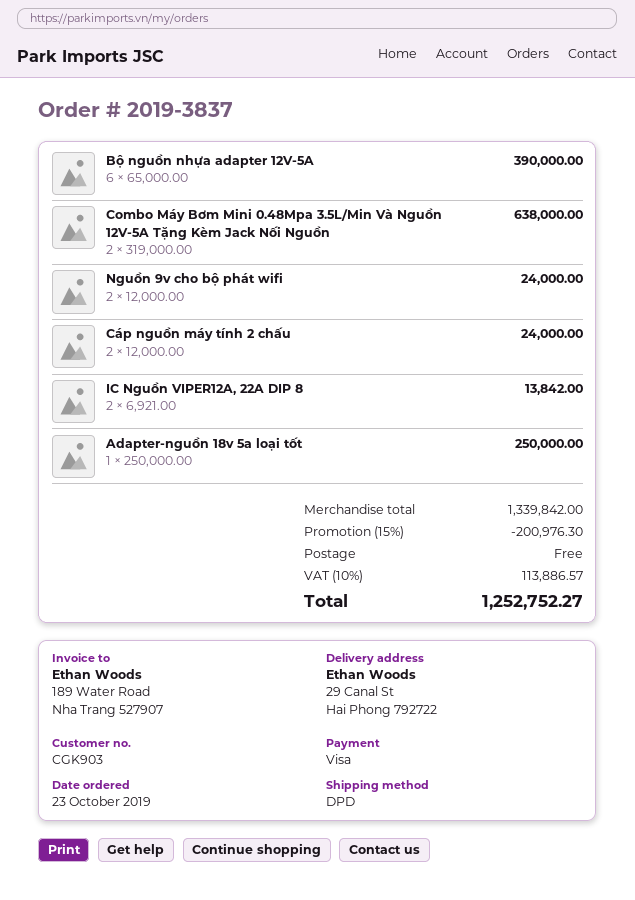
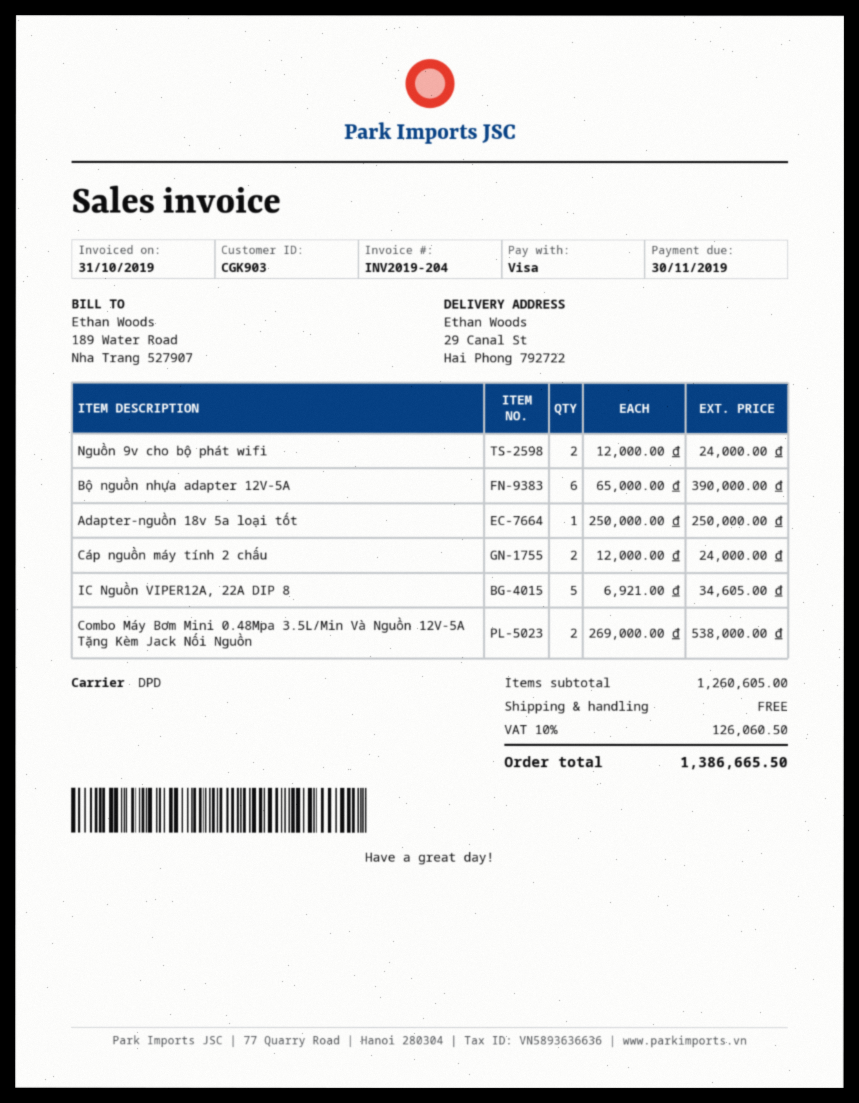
Combo Máy Bơm Mini 0.48Mpa 3.5L/Min Và Nguồn 12V-5A Tặng Kèm Jack Nối Nguồn: 2 x 319000.00 = 638000.00 -> 2 x 269000.00 = 538000.00
IC Nguồn VIPER12A, 22A DIP 8: 2 x 6921.00 = 13842.00 -> 5 x 6921.00 = 34605.00
subtotal: 1339842.00 -> 1260605.00
discount: 15% = 200976.30 -> none
tax: 10% = 113886.57 -> 10% = 126060.50
total: 1252752.27 -> 1386665.50

